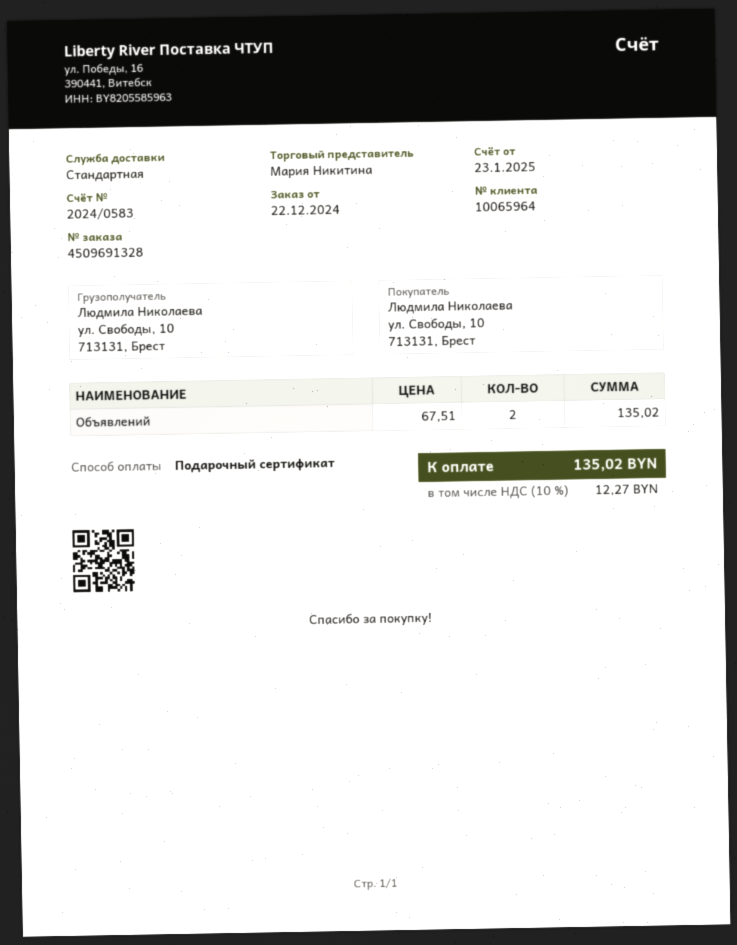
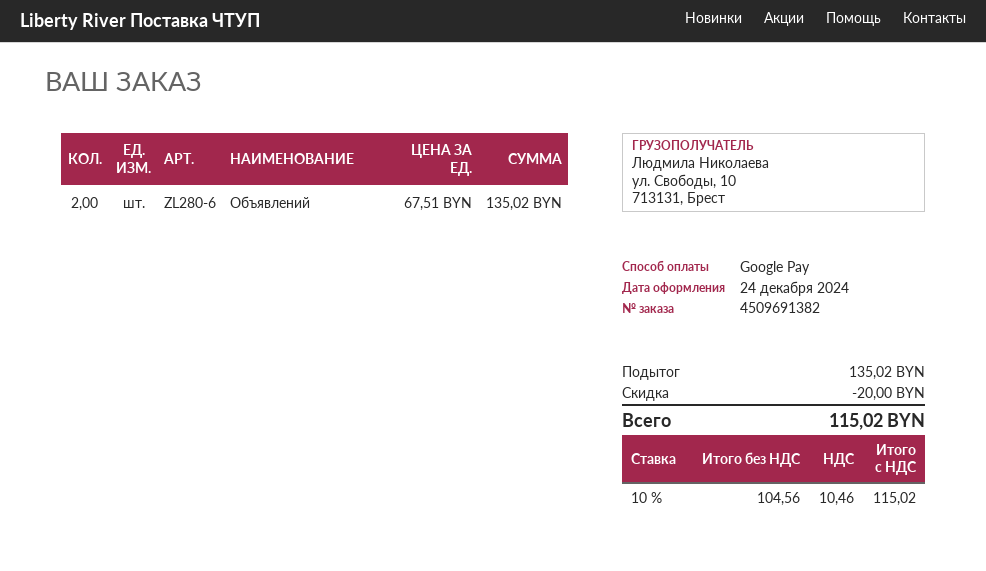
order number: 4509691328 -> 4509691382
order date: 2024-12-22 -> 2024-12-24
payment method: gift card -> Google Pay
discount: none -> 20.00
tax: 10% = 12.27 -> 10% = 10.46
total: 135.02 -> 115.02

